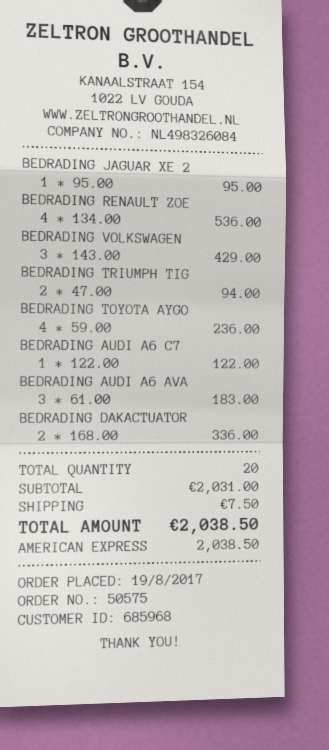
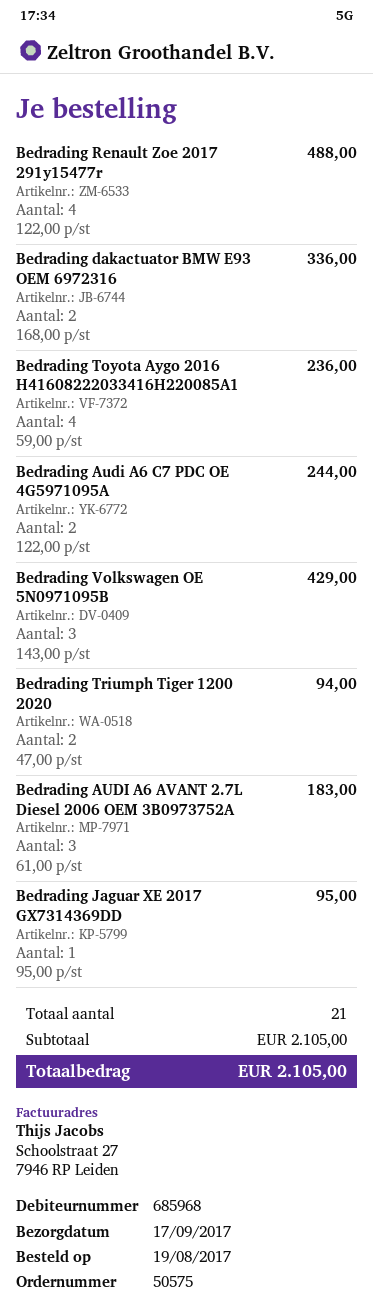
BEDRADING RENAULT ZOE: 4 x 134.00 = 536.00 -> 4 x 122.00 = 488.00
BEDRADING AUDI A6 C7: 1 x 122.00 = 122.00 -> 2 x 122.00 = 244.00
total quantity: 20 -> 21
subtotal: 2031.00 -> 2105.00
shipping: 7.50 -> none
total: 2038.50 -> 2105.00

